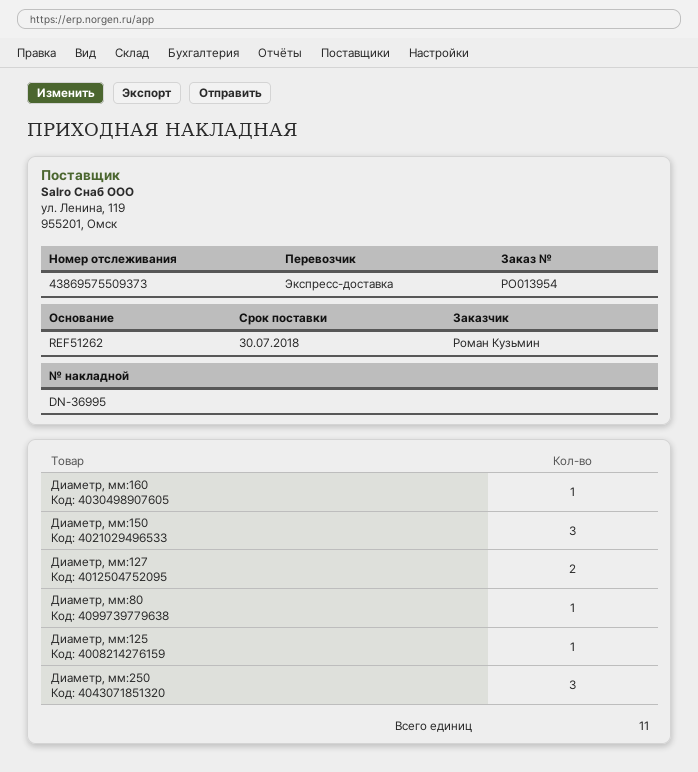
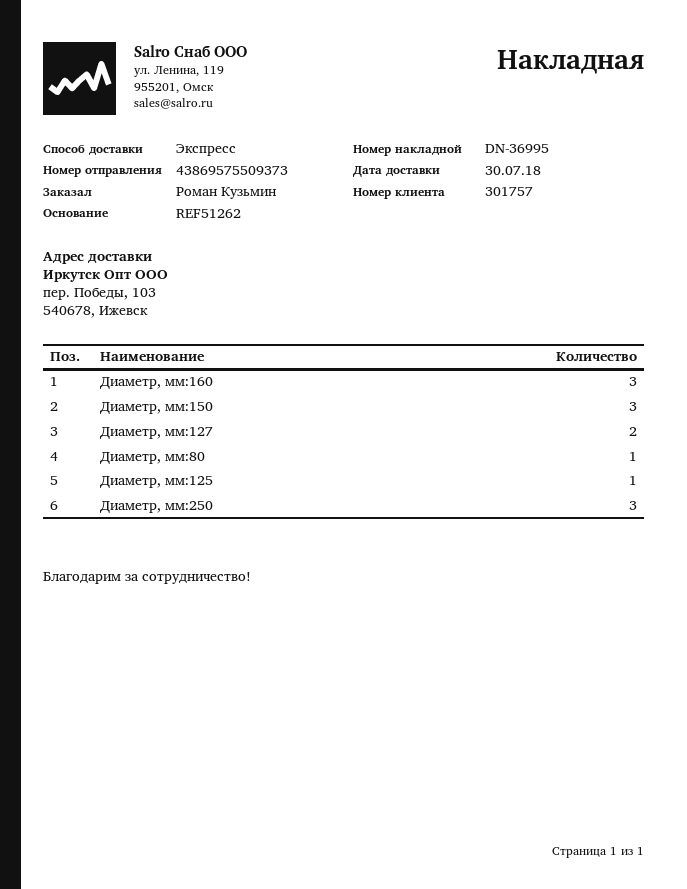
Диаметр, мм:160: 1 -> 3

